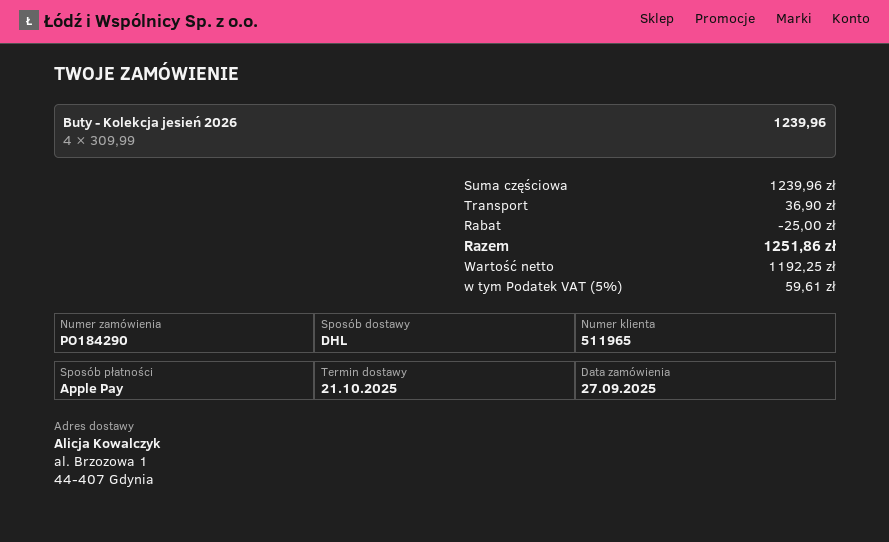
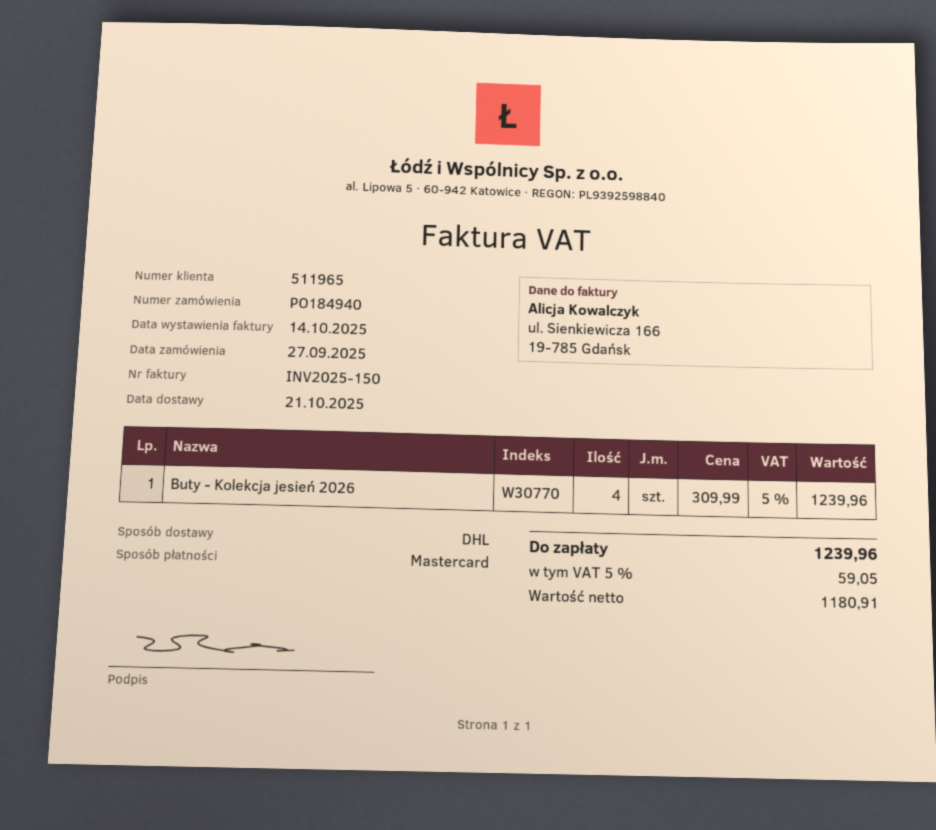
order number: PO184290 -> PO184940
payment method: Apple Pay -> Mastercard
discount: 25.00 -> none
shipping: 36.90 -> none
net: 1192.25 -> 1180.91
tax: 5% = 59.61 -> 5% = 59.05
total: 1251.86 -> 1239.96

